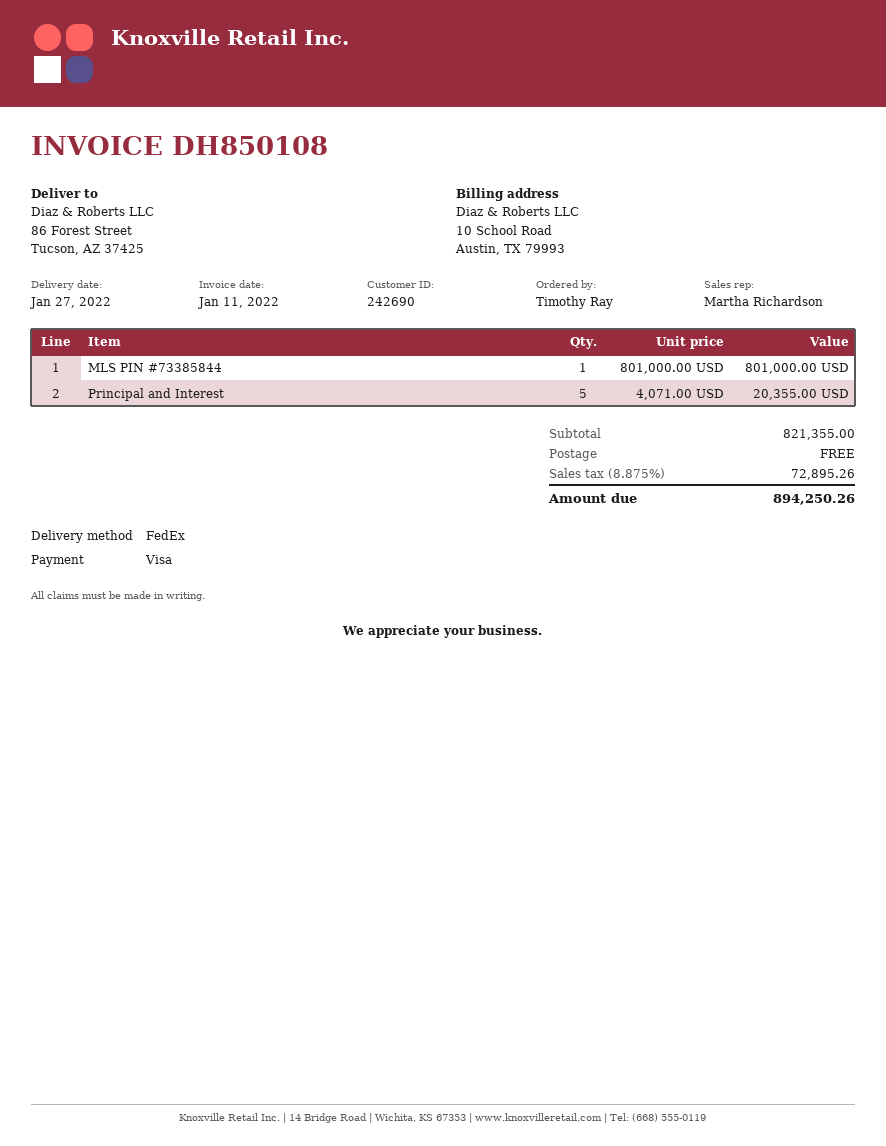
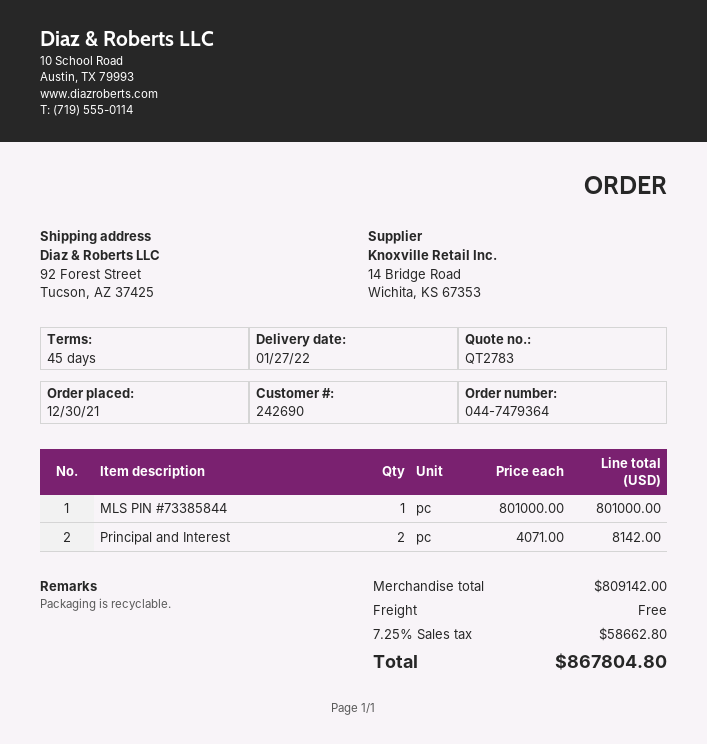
ship to: 86 Forest Street, Tucson, AZ 37425 -> 92 Forest Street, Tucson, AZ 37425
Principal and Interest: 5 x 4071.00 = 20355.00 -> 2 x 4071.00 = 8142.00
subtotal: 821355.00 -> 809142.00
tax: 8.875% = 72895.26 -> 7.25% = 58662.80
total: 894250.26 -> 867804.80

